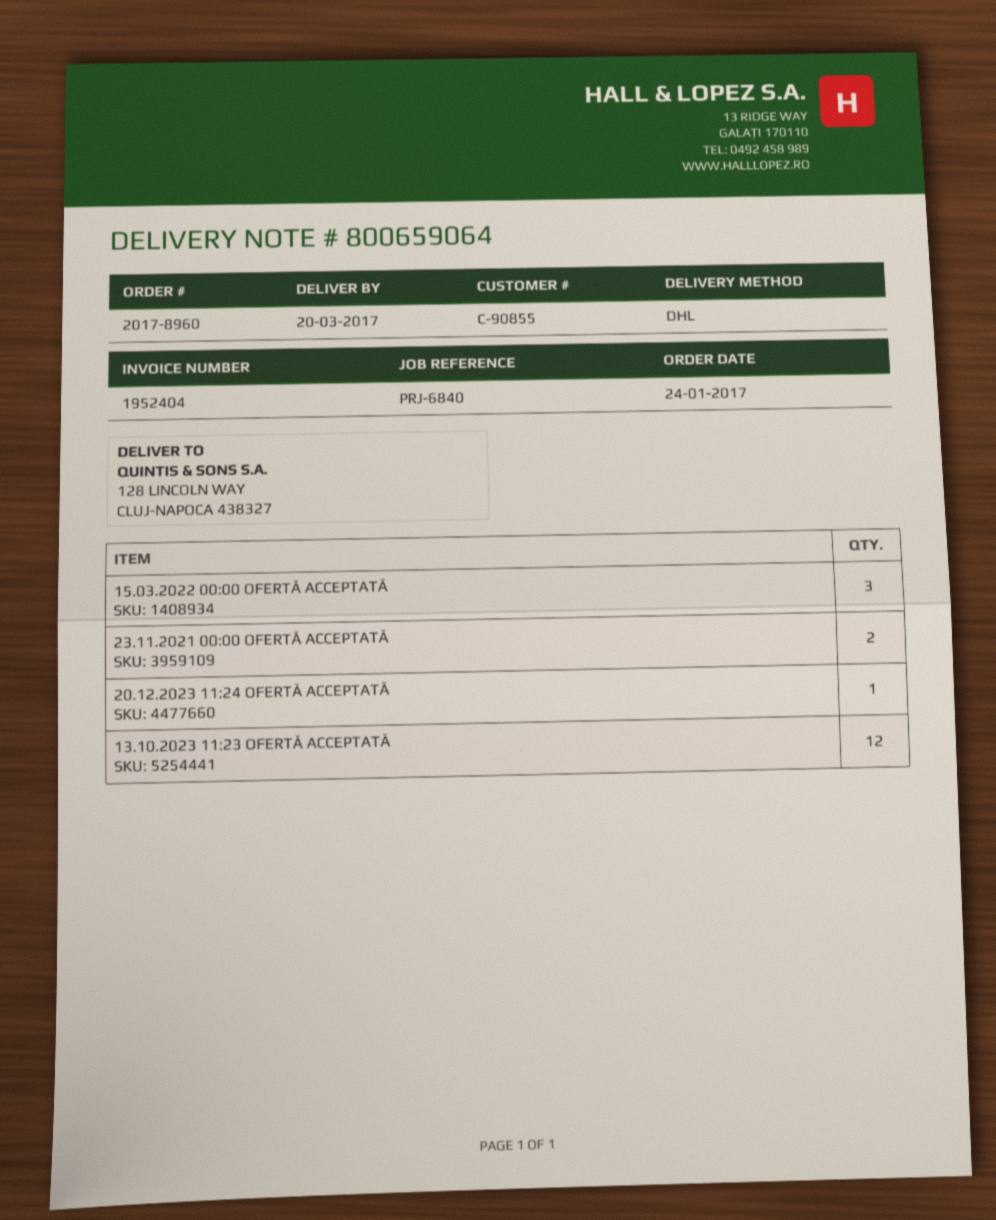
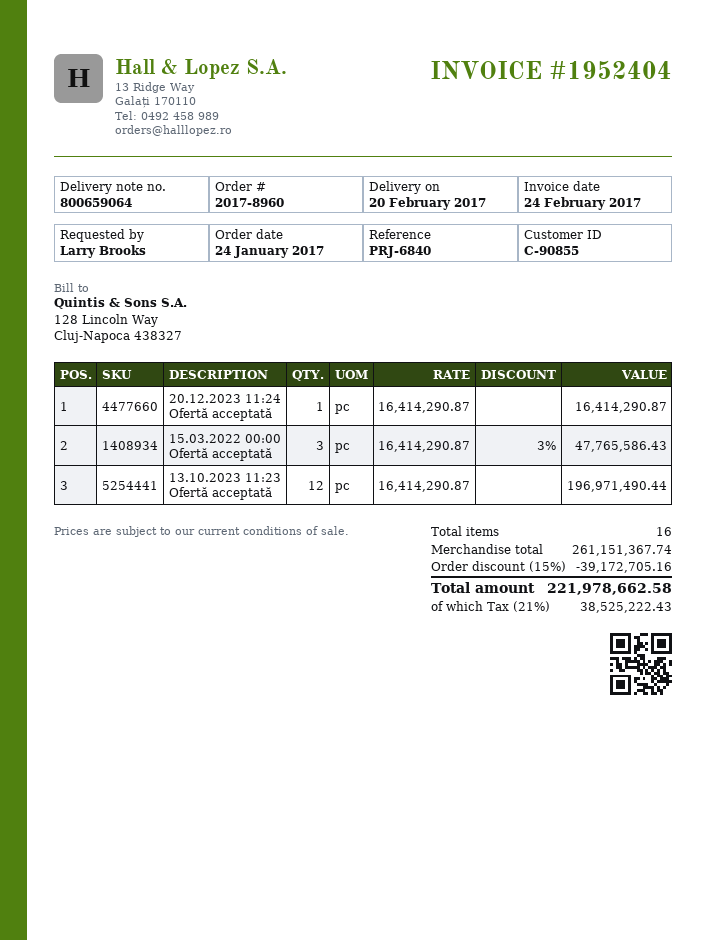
delivery date: 2017-03-20 -> 2017-02-20
23.11.2021 00:00 OFERTĂ ACCEPTATĂ: 2 -> none

